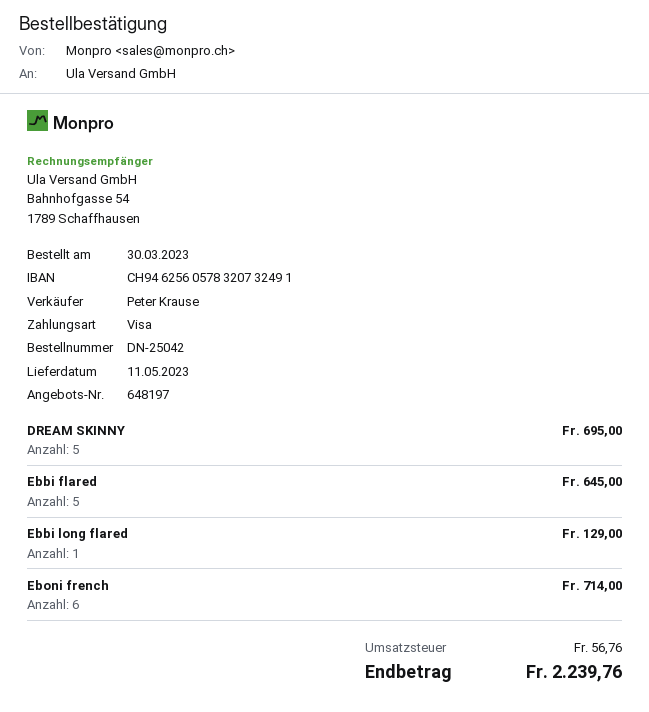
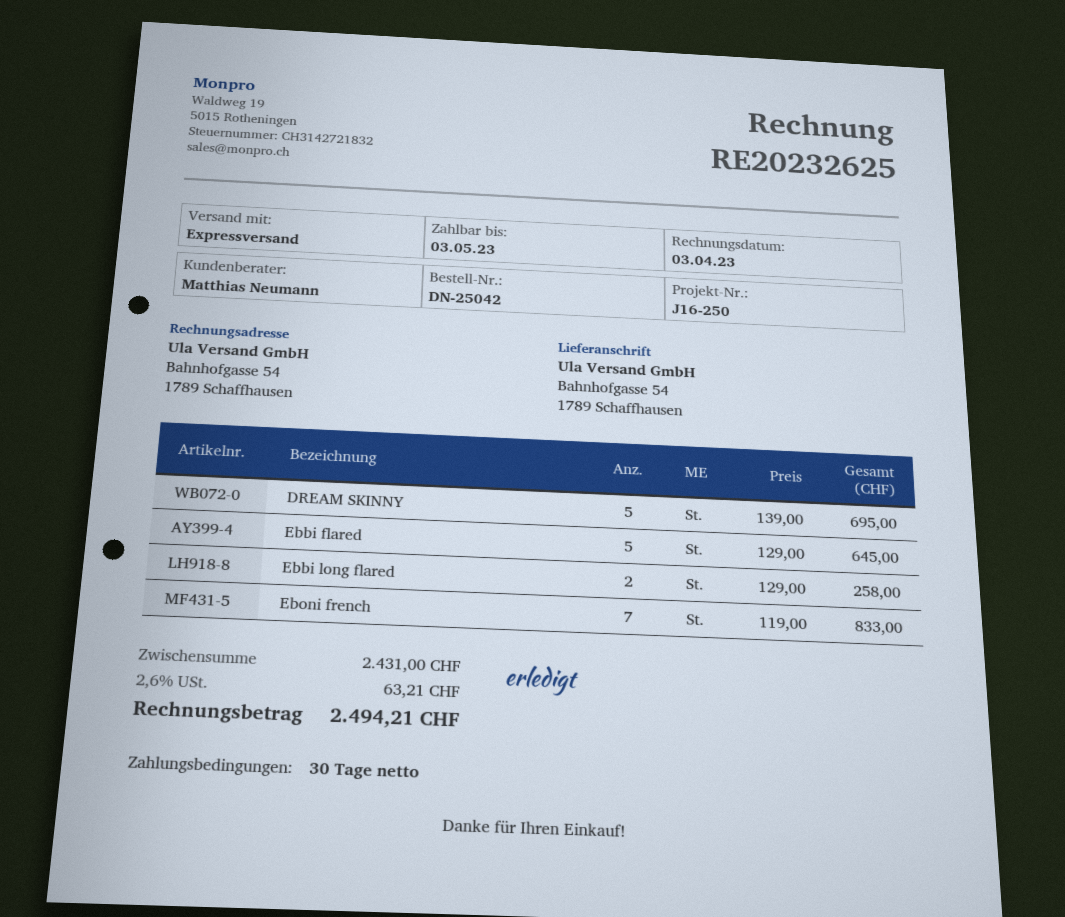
sales rep: Peter Krause -> Matthias Neumann
Ebbi long flared: 1 for 129.00 -> 2 for 258.00
Eboni french: 6 for 714.00 -> 7 for 833.00
tax: 56.76 -> 63.21
total: 2239.76 -> 2494.21

